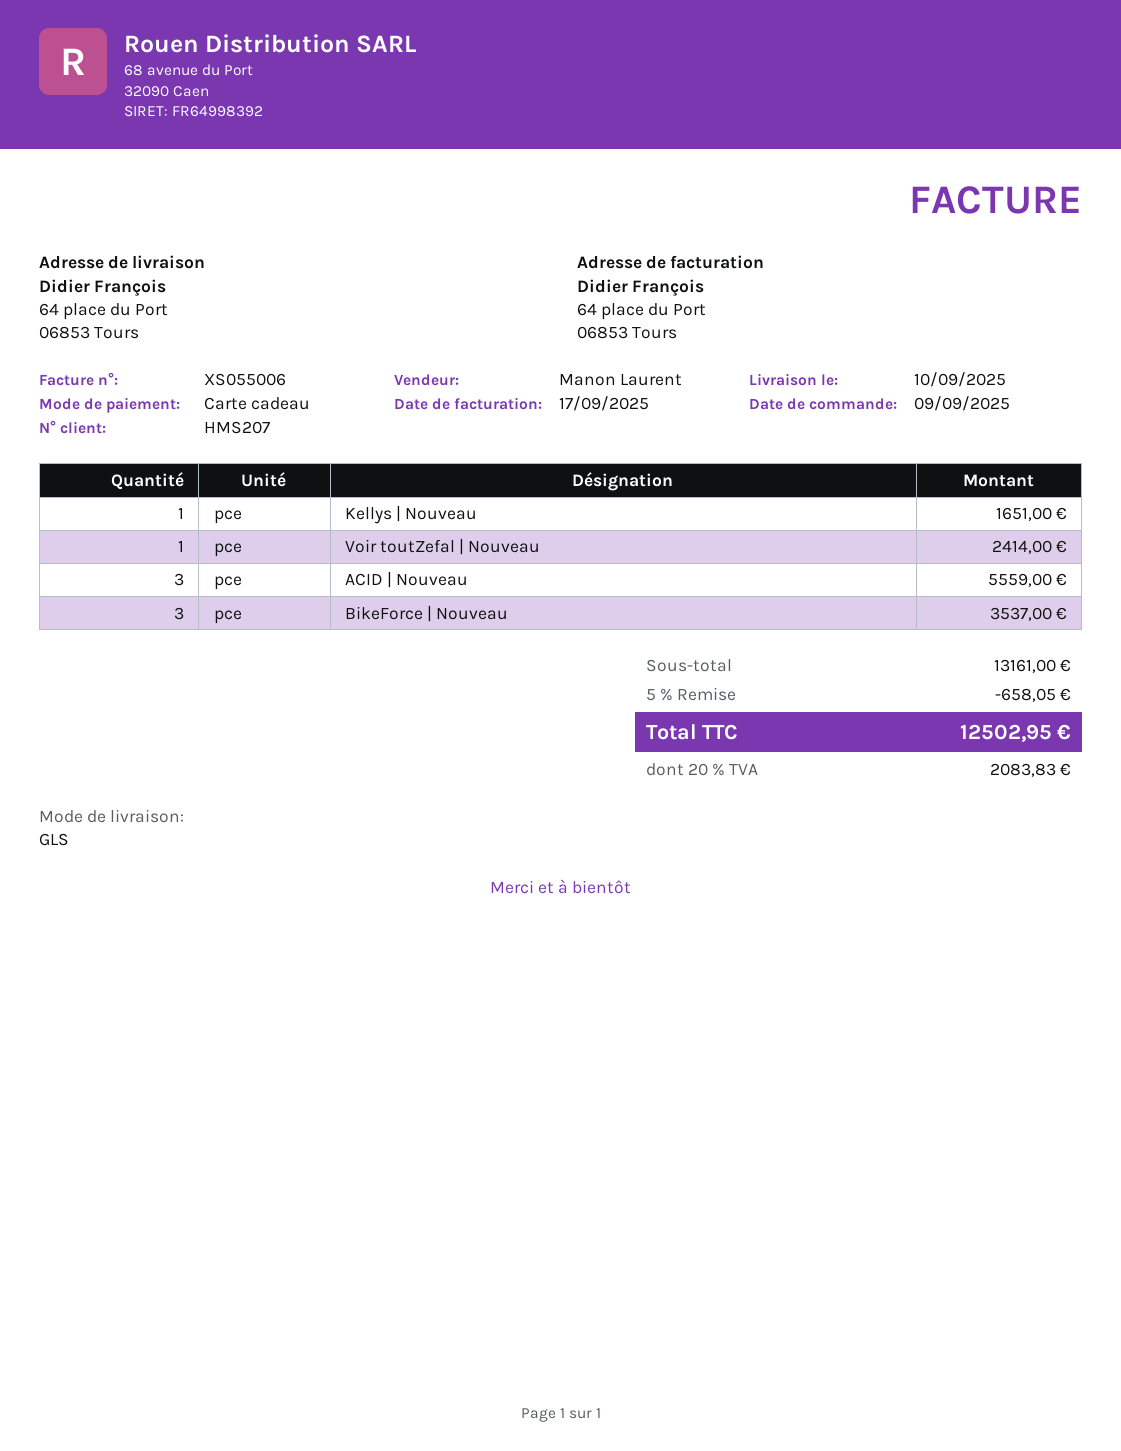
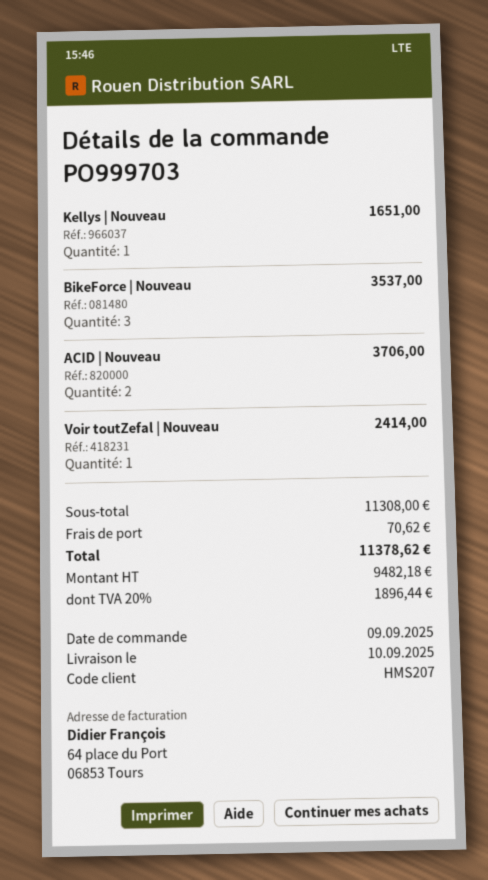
ACID | Nouveau: 3 for 5559.00 -> 2 for 3706.00
subtotal: 13161.00 -> 11308.00
discount: 5% = 658.05 -> none
shipping: none -> 70.62
tax: 20% = 2083.83 -> 20% = 1896.44
total: 12502.95 -> 11378.62

